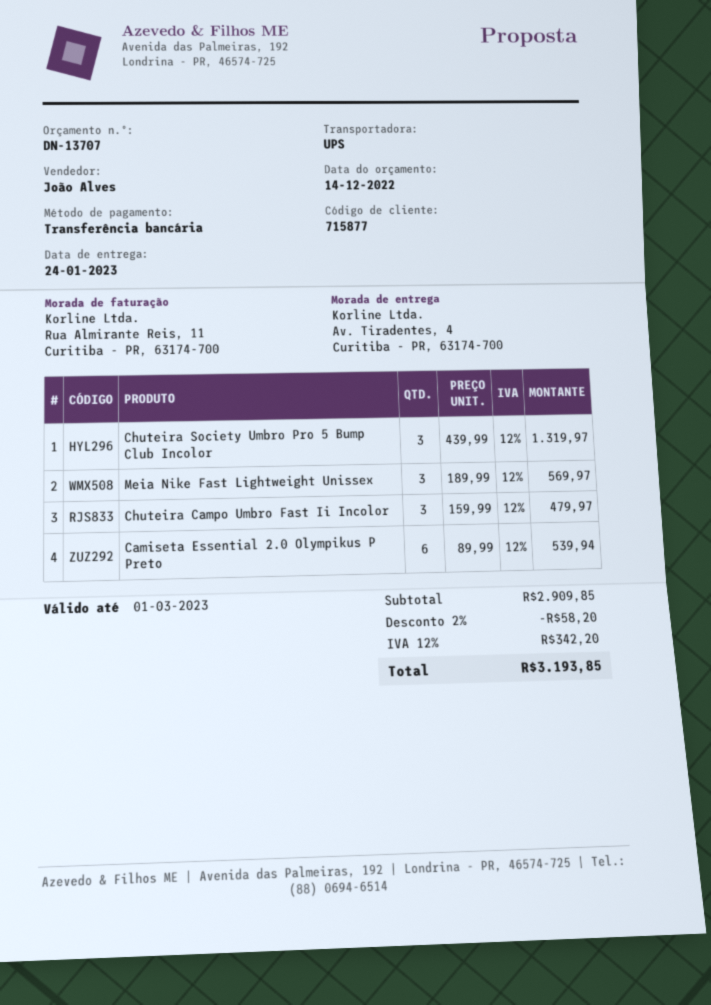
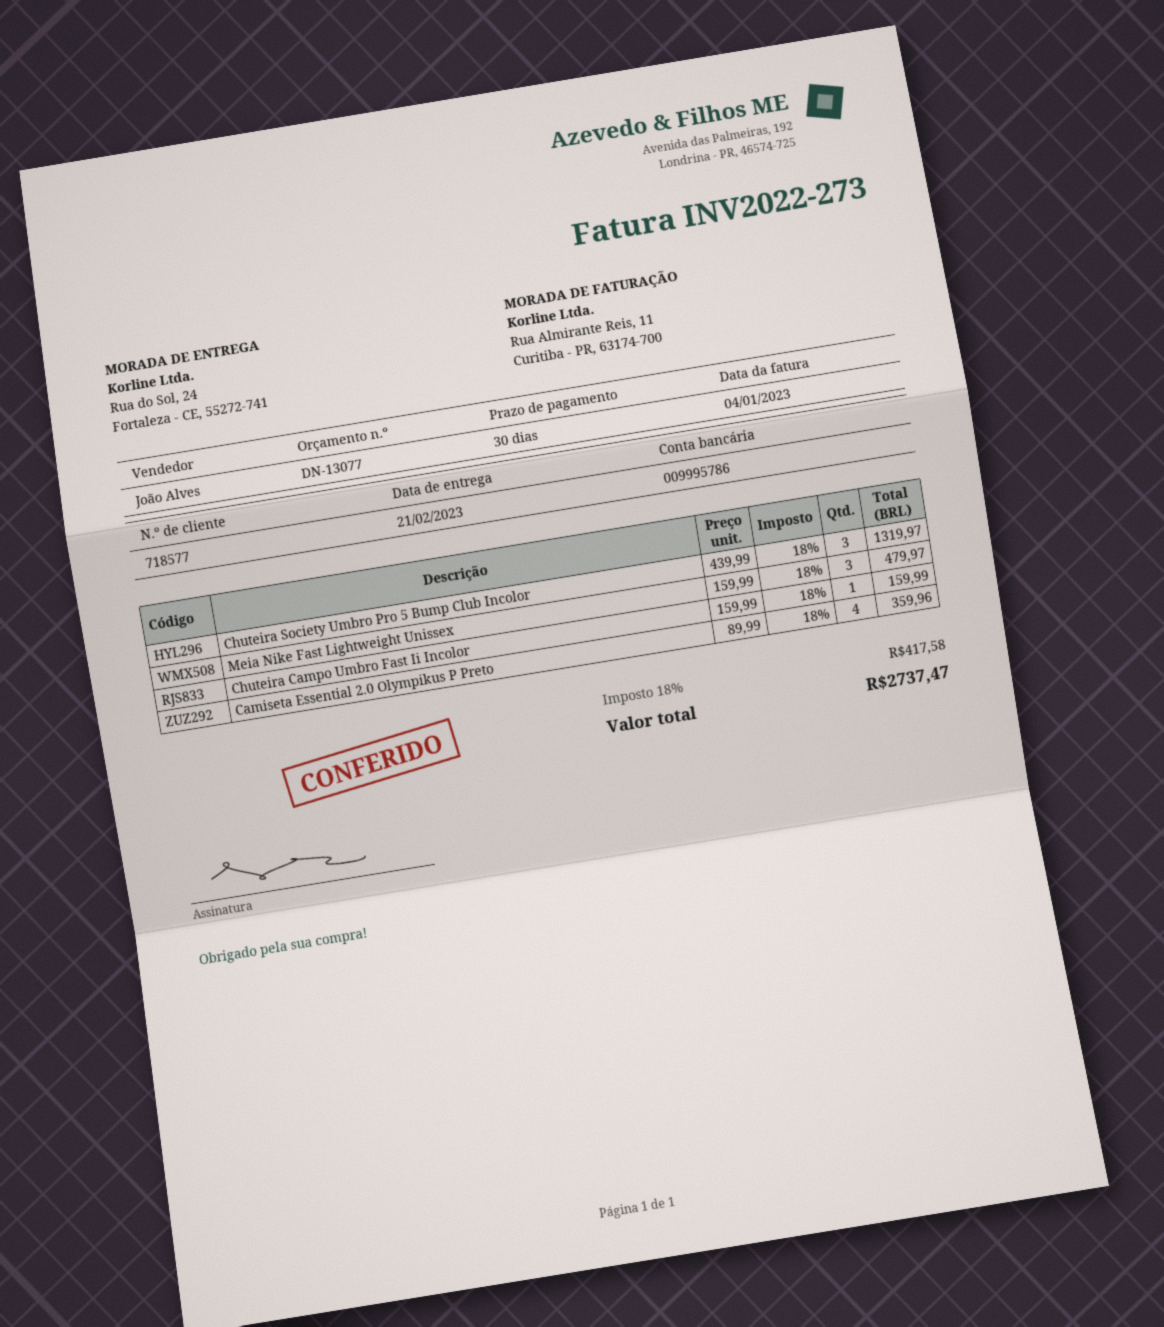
quote number: DN-13707 -> DN-13077
delivery date: 2023-01-24 -> 2023-02-21
customer number: 715877 -> 718577
ship to: Av. Tiradentes, 4, Curitiba - PR, 63174-700 -> Rua do Sol, 24, Fortaleza - CE, 55272-741
Meia Nike Fast Lightweight Unissex: 3 x 189.99 = 569.97 -> 3 x 159.99 = 479.97
Chuteira Campo Umbro Fast Ii Incolor: 3 x 159.99 = 479.97 -> 1 x 159.99 = 159.99
Camiseta Essential 2.0 Olympikus P Preto: 6 x 89.99 = 539.94 -> 4 x 89.99 = 359.96
discount: 2% = 58.20 -> none
tax: 12% = 342.20 -> 18% = 417.58
total: 3193.85 -> 2737.47

